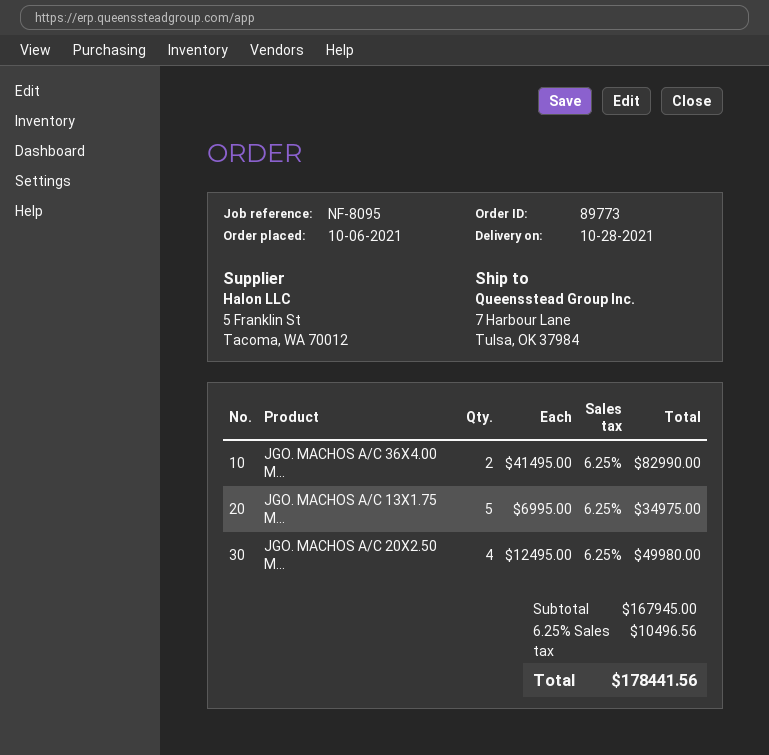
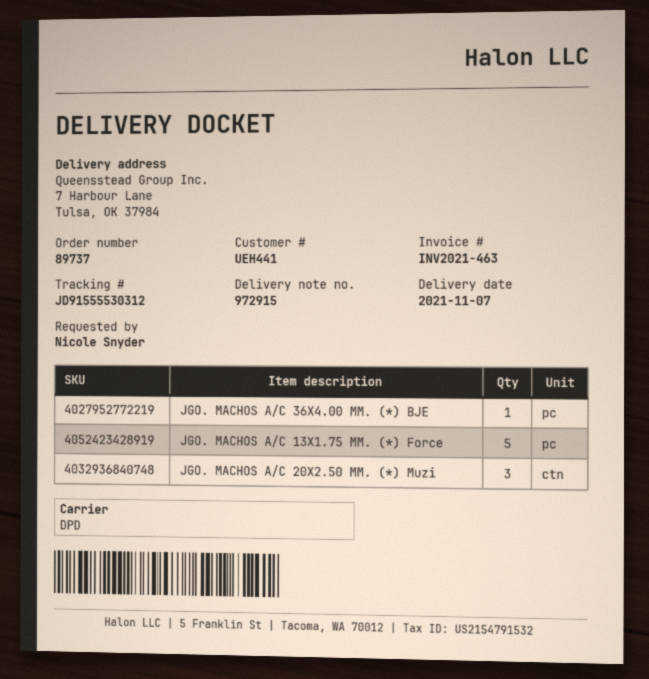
order number: 89773 -> 89737
delivery date: 2021-10-28 -> 2021-11-07
JGO. MACHOS A/C 36X4.00 M...: 2 -> 1
JGO. MACHOS A/C 20X2.50 M...: 4 -> 3

